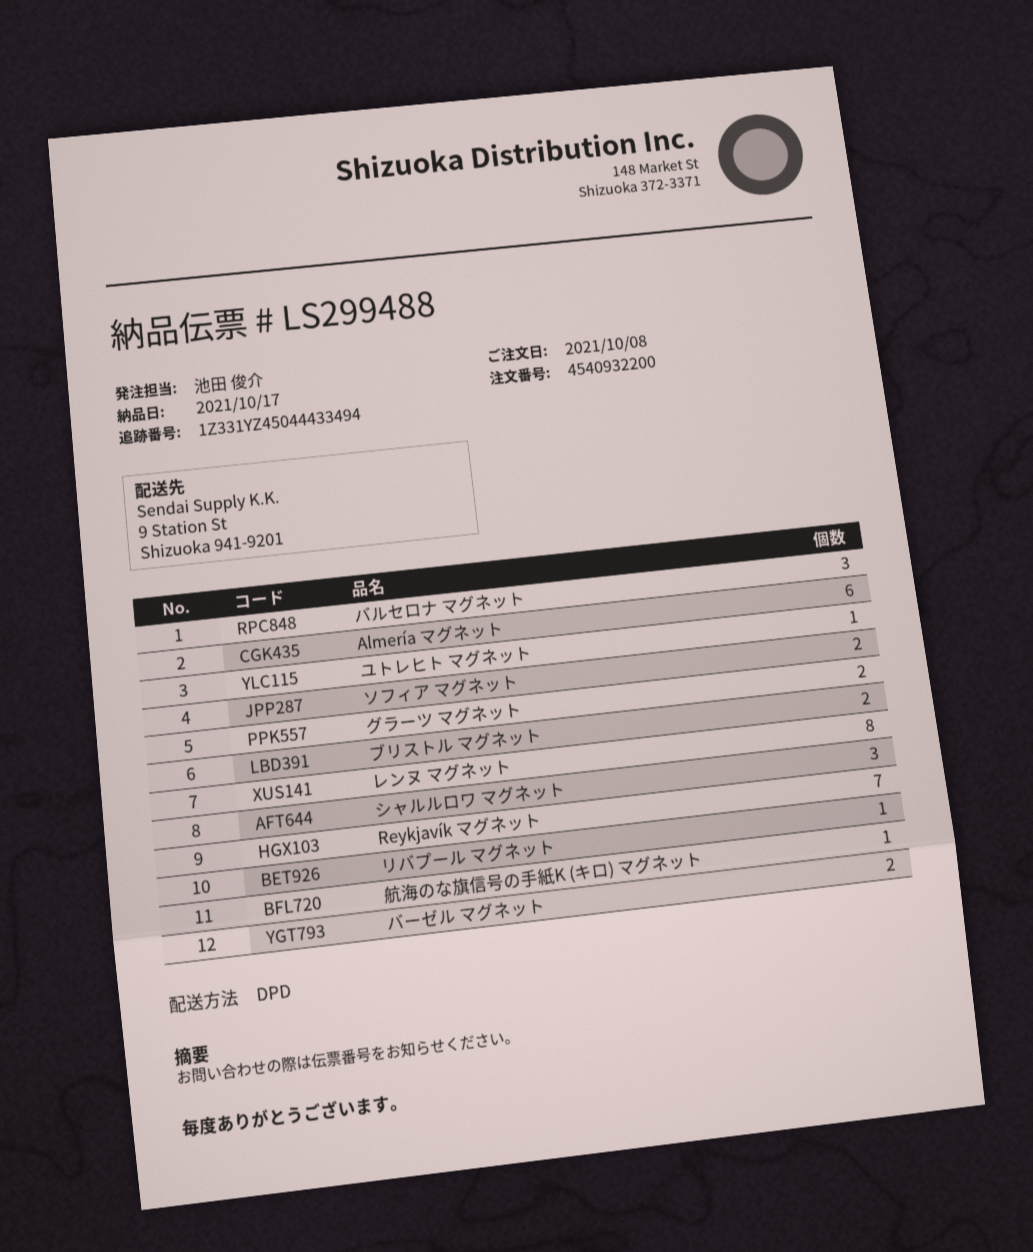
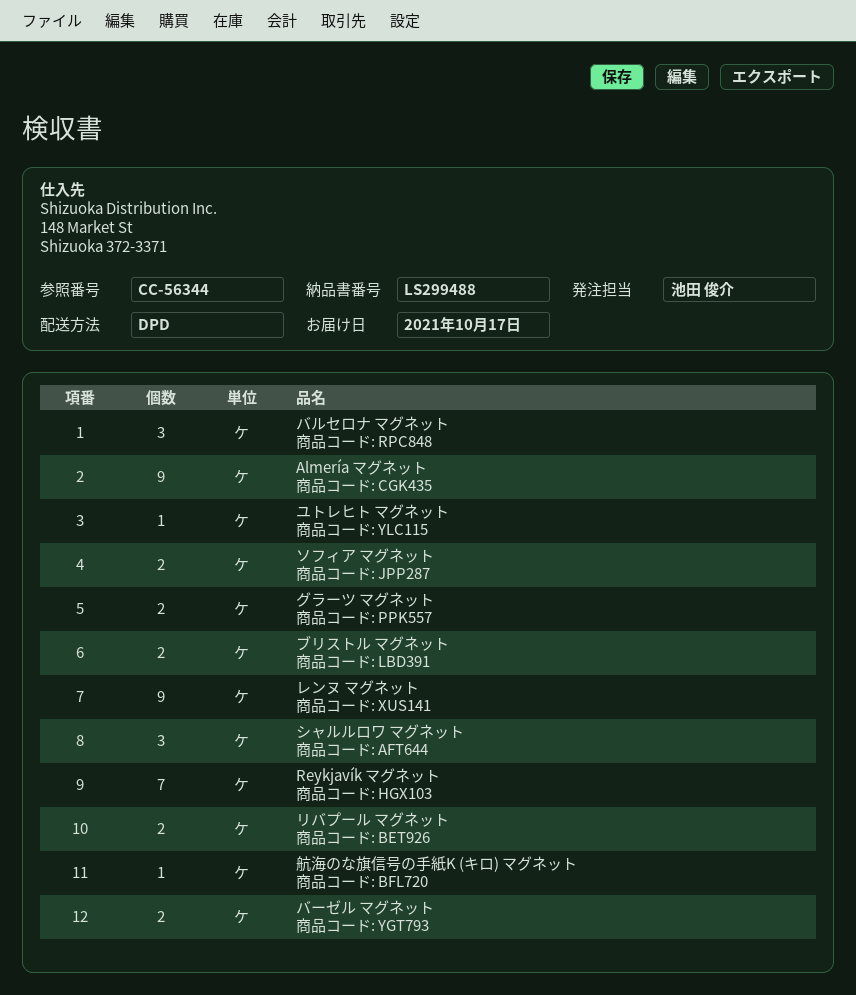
Almería マグネット: 6 -> 9
レンヌ マグネット: 8 -> 9
リバプール マグネット: 1 -> 2

